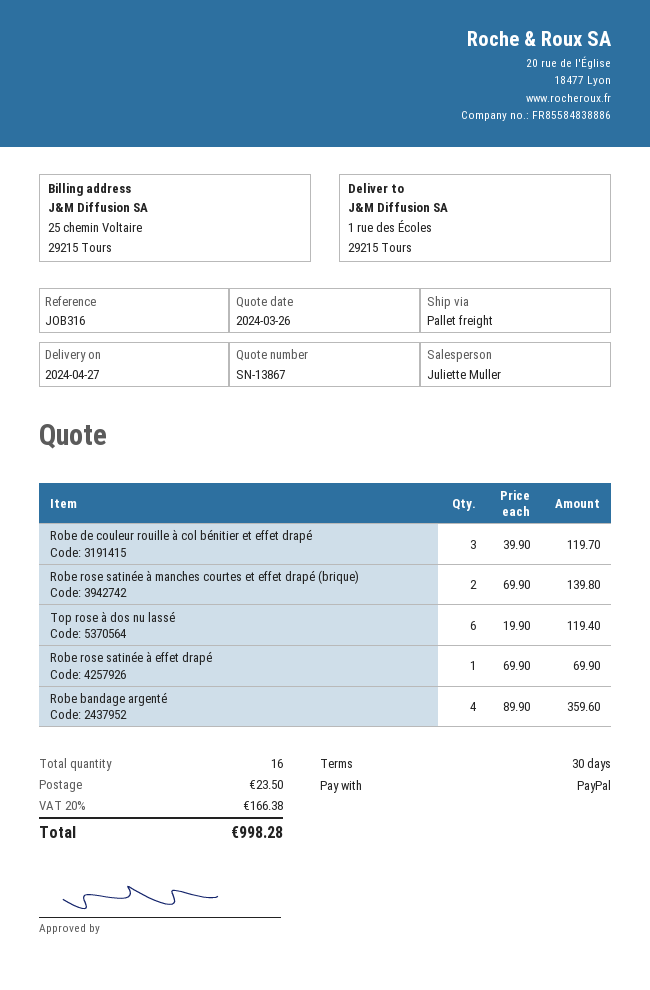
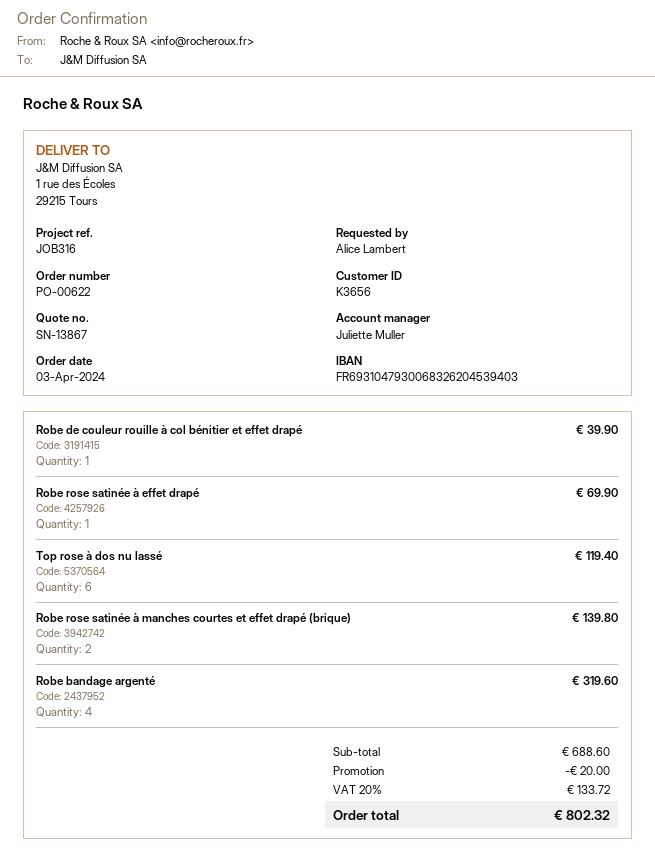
Robe de couleur rouille à col bénitier et effet drapé: 3 for 119.70 -> 1 for 39.90
Robe bandage argenté: 4 for 359.60 -> 4 for 319.60
discount: none -> 20.00
shipping: 23.50 -> none
tax: 20% = 166.38 -> 20% = 133.72
total: 998.28 -> 802.32

